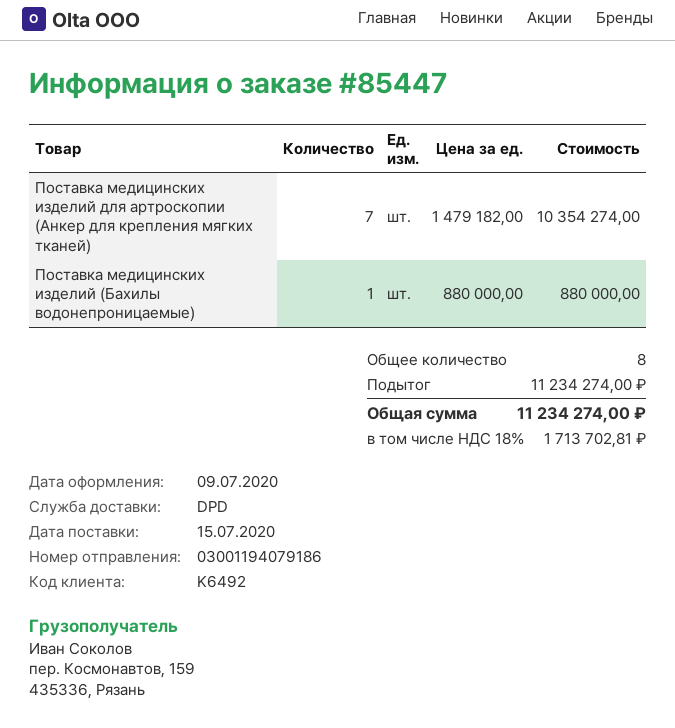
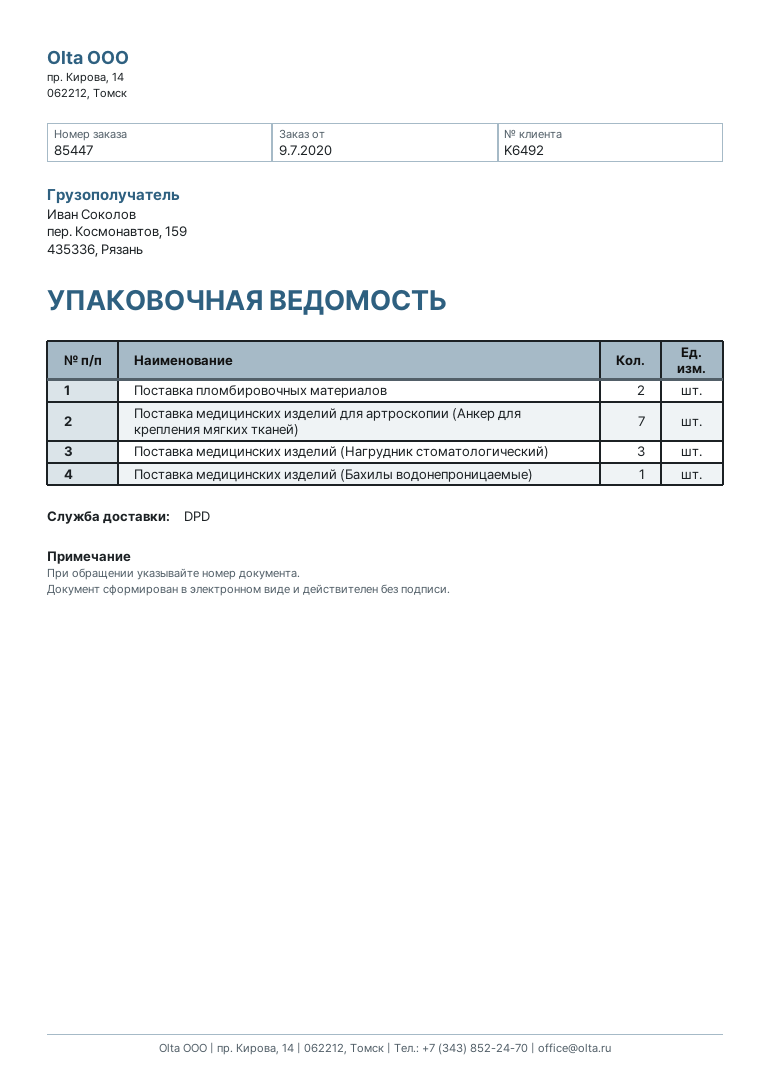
Поставка пломбировочных материалов: none -> 2
Поставка медицинских изделий (Нагрудник стоматологический): none -> 3

